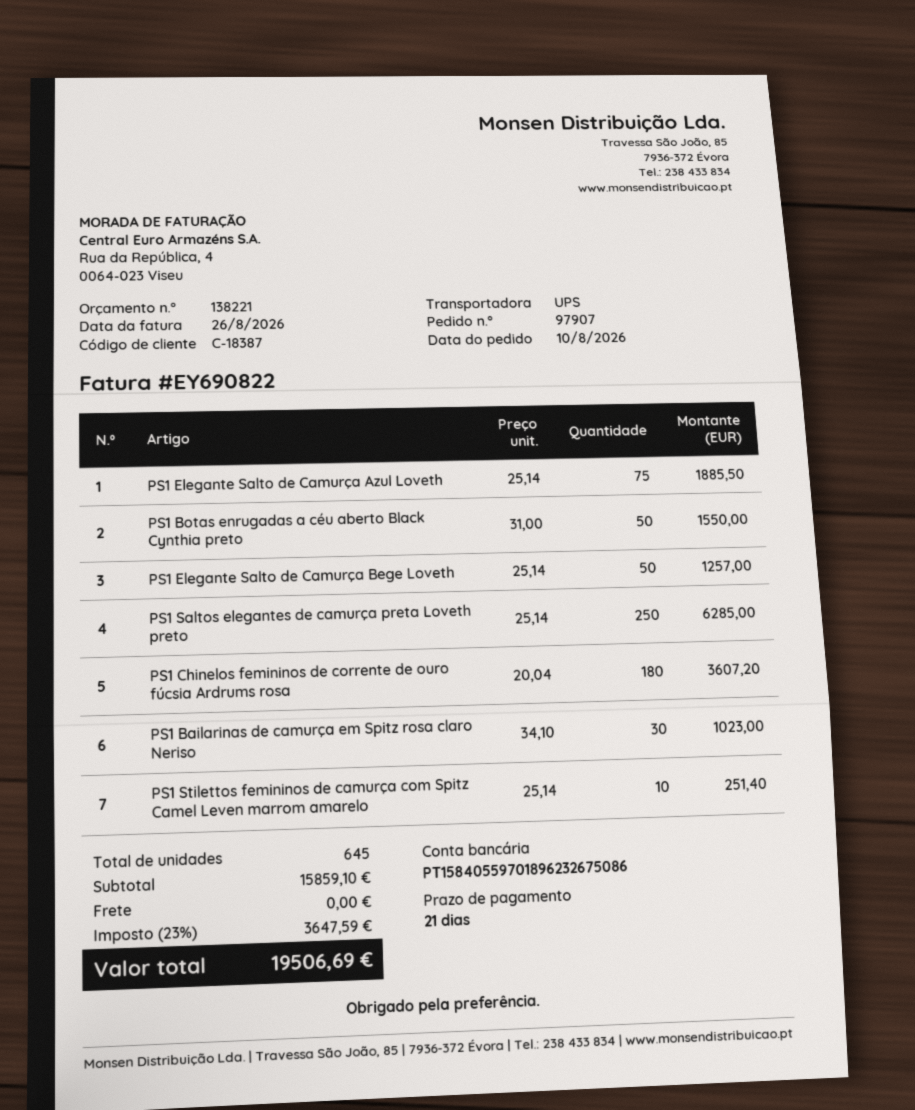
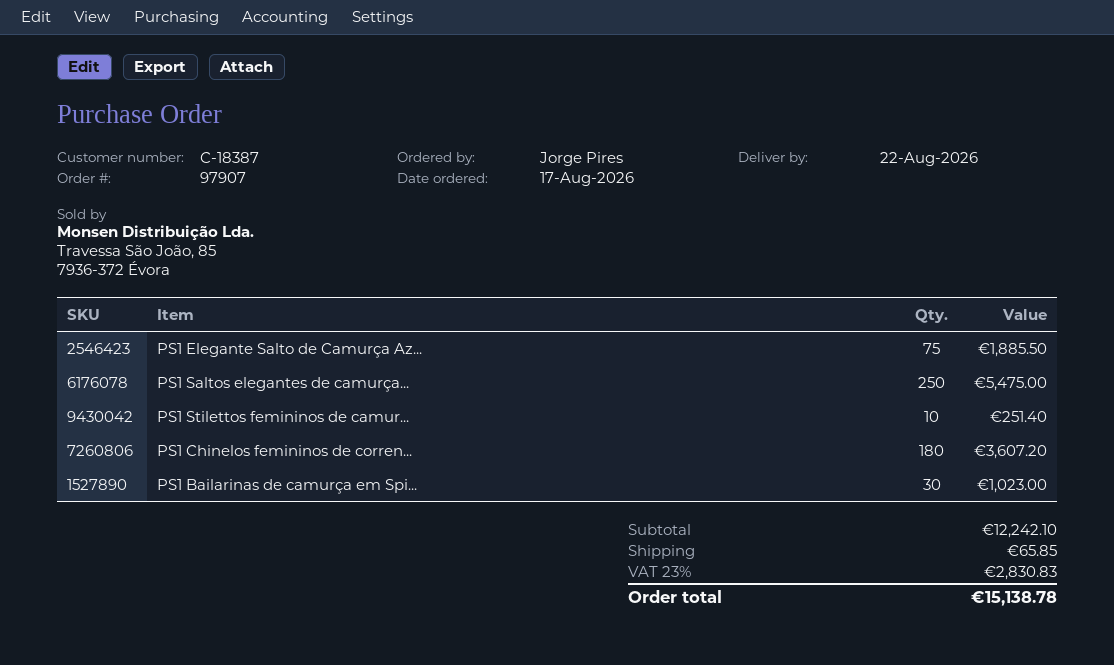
order date: 2026-08-10 -> 2026-08-17
PS1 Botas enrugadas a céu aberto Black Cynthia preto: 50 for 1550.00 -> none
PS1 Elegante Salto de Camurça Bege Loveth: 50 for 1257.00 -> none
PS1 Saltos elegantes de camurça preta Loveth preto: 250 for 6285.00 -> 250 for 5475.00
subtotal: 15859.10 -> 12242.10
shipping: 0.00 -> 65.85
tax: 23% = 3647.59 -> 23% = 2830.83
total: 19506.69 -> 15138.78

